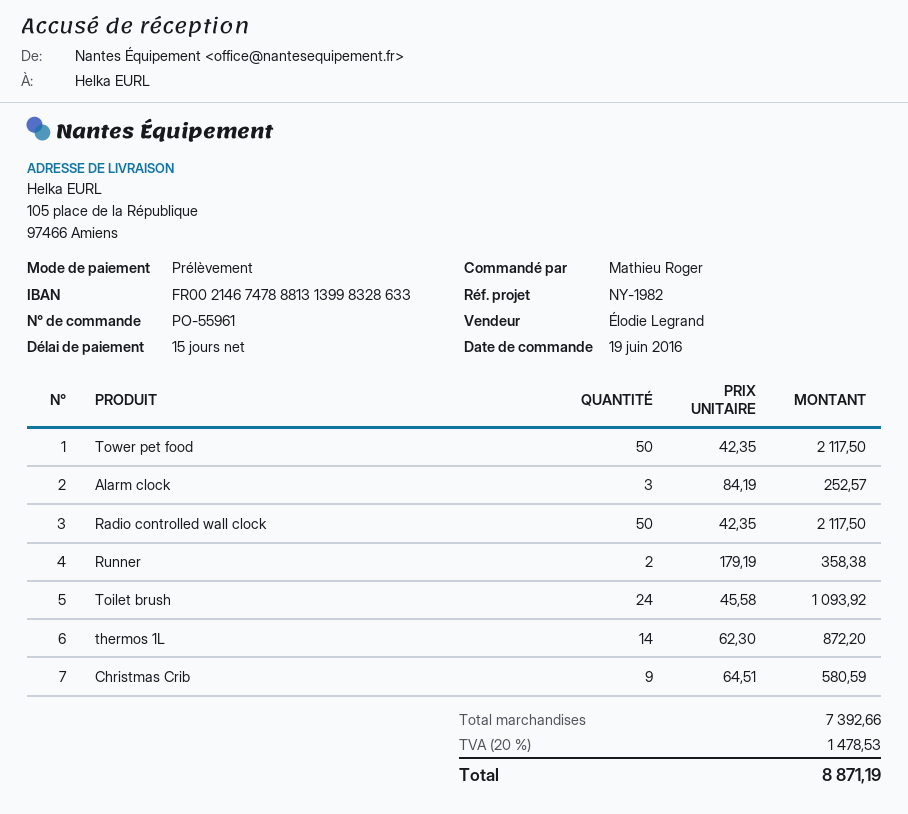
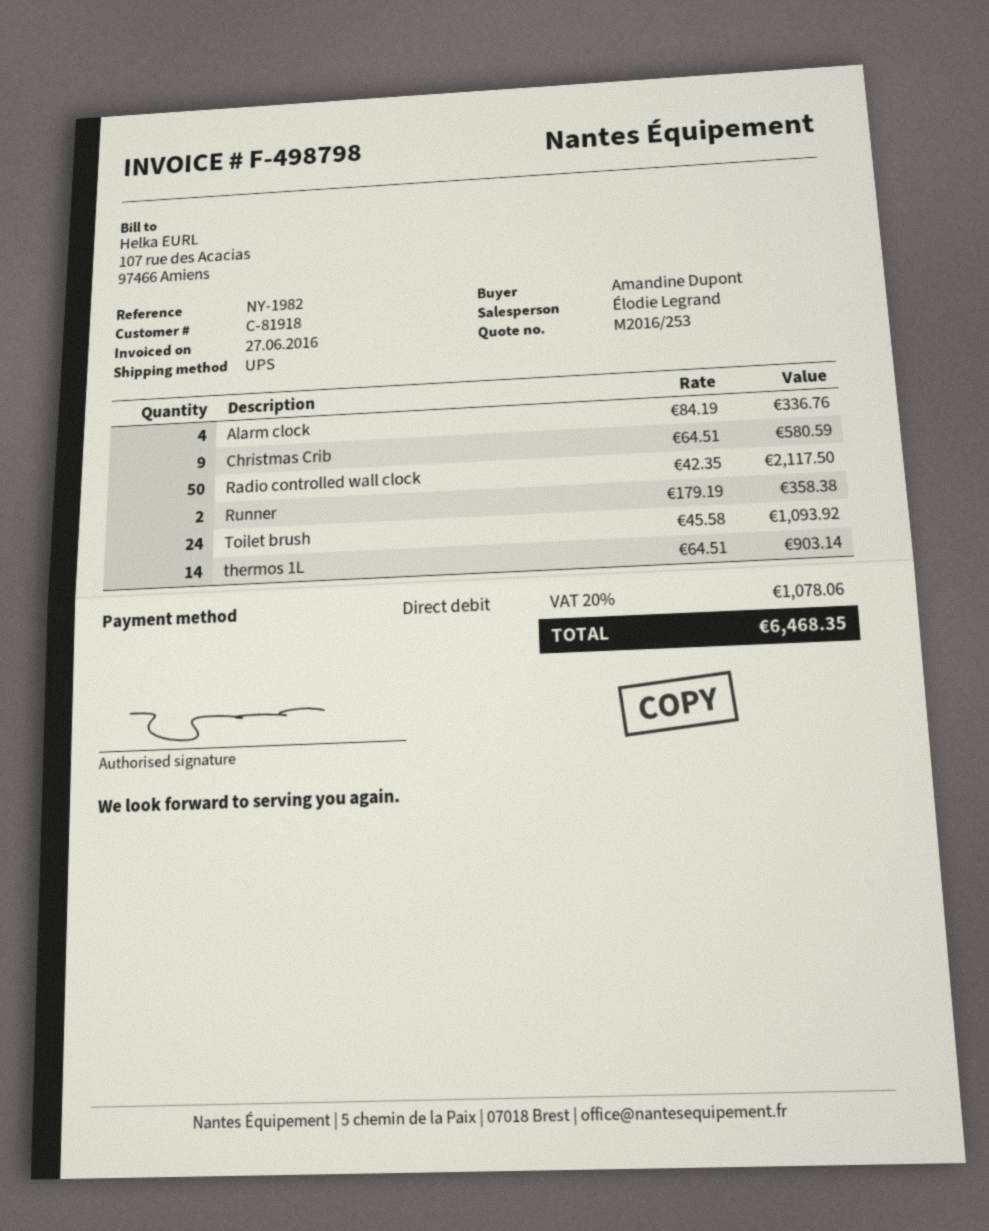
ordered by: Mathieu Roger -> Amandine Dupont
Tower pet food: 50 x 42.35 = 2117.50 -> none
Alarm clock: 3 x 84.19 = 252.57 -> 4 x 84.19 = 336.76
thermos 1L: 14 x 62.30 = 872.20 -> 14 x 64.51 = 903.14
tax: 20% = 1478.53 -> 20% = 1078.06
total: 8871.19 -> 6468.35

